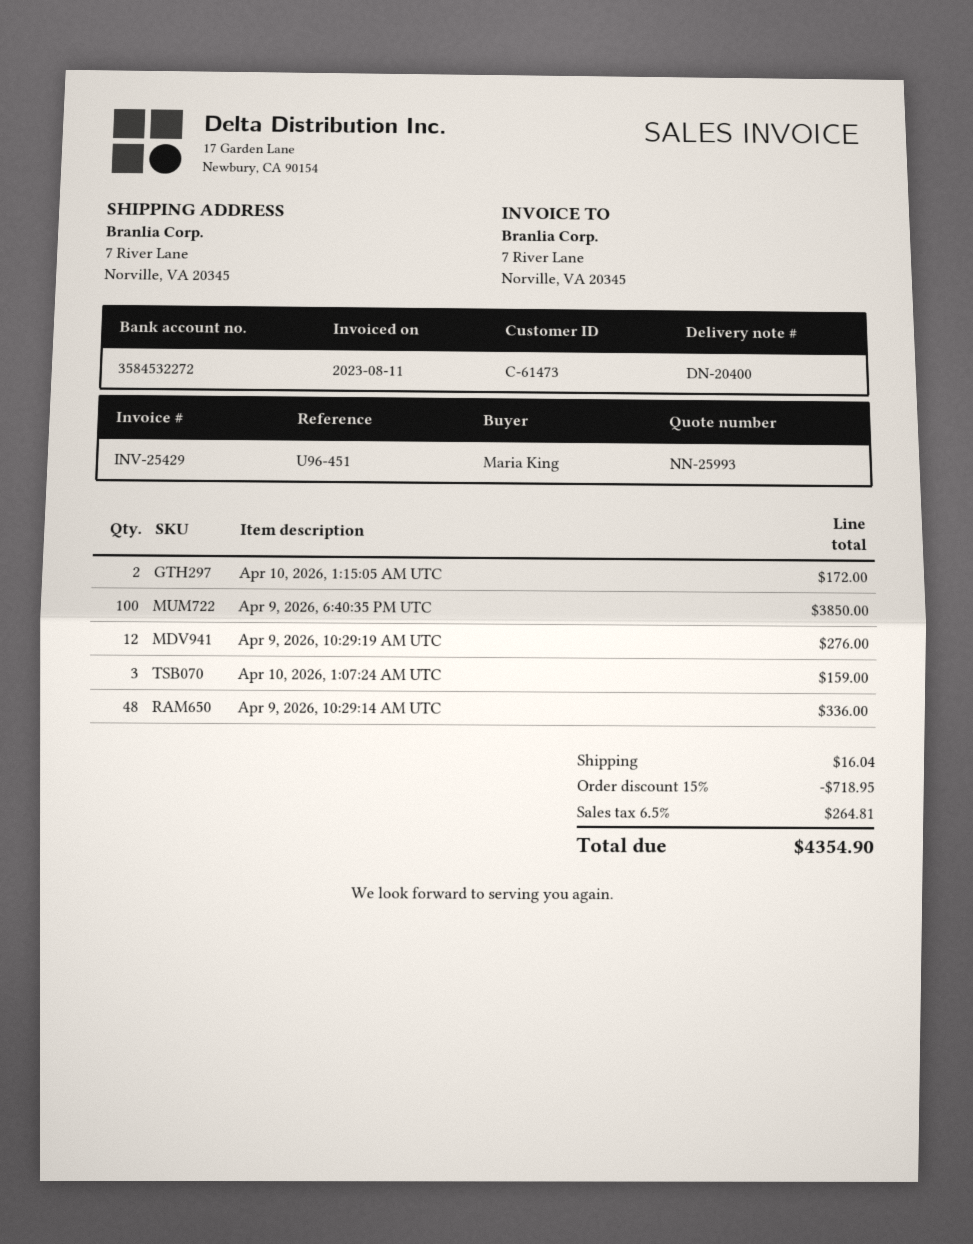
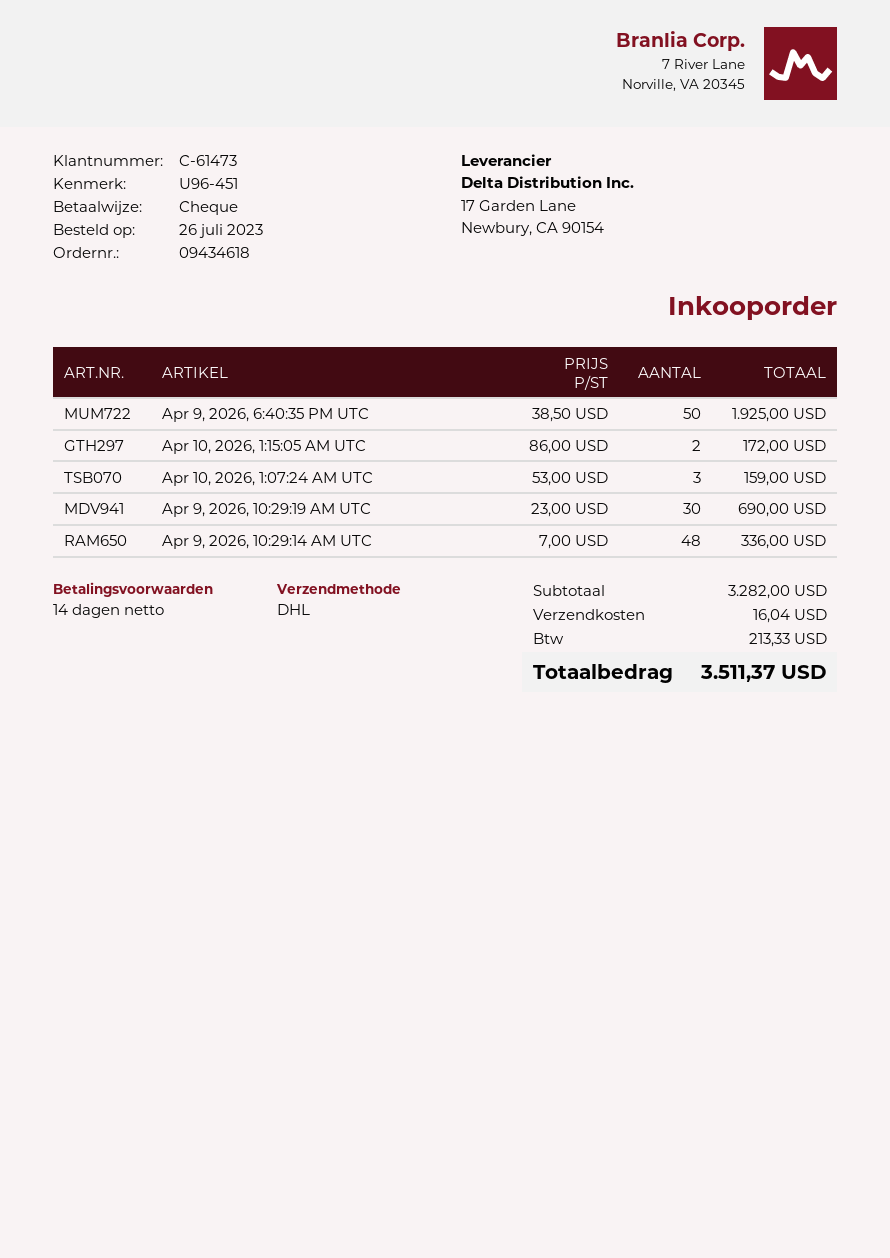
Apr 9, 2026, 6:40:35 PM UTC: 100 for 3850.00 -> 50 for 1925.00
Apr 9, 2026, 10:29:19 AM UTC: 12 for 276.00 -> 30 for 690.00
discount: 15% = 718.95 -> none
tax: 264.81 -> 213.33
total: 4354.90 -> 3511.37

